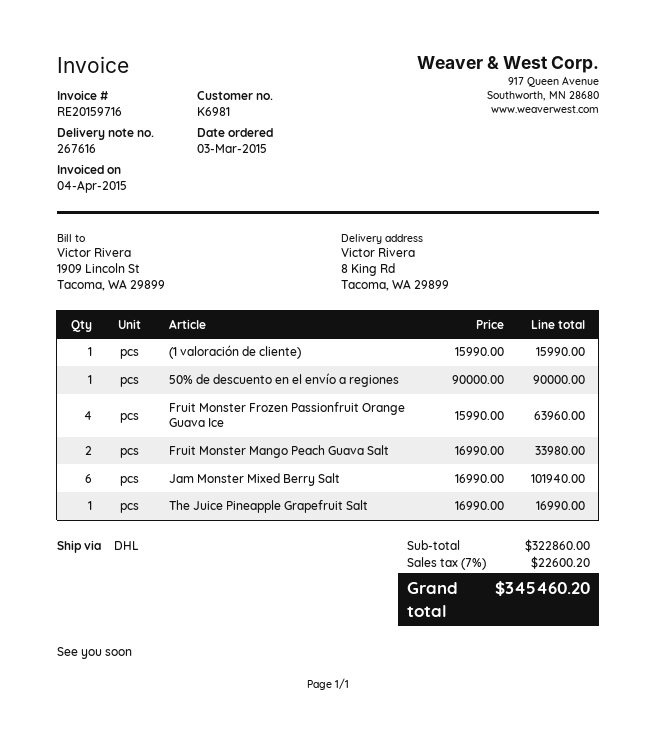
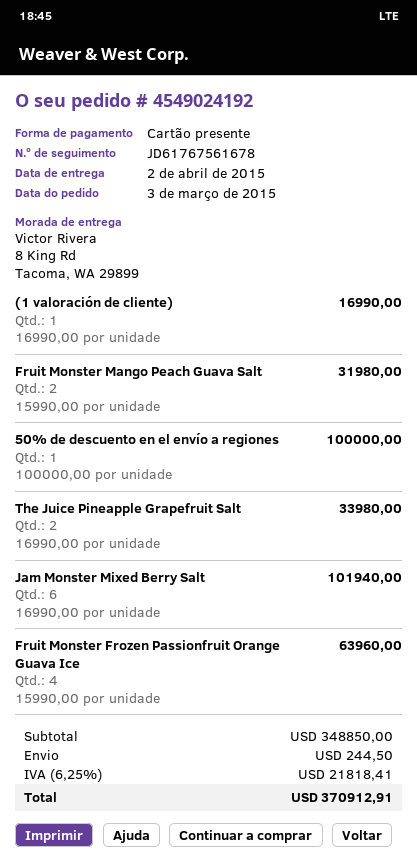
(1 valoración de cliente): 1 x 15990.00 = 15990.00 -> 1 x 16990.00 = 16990.00
50% de descuento en el envío a regiones: 1 x 90000.00 = 90000.00 -> 1 x 100000.00 = 100000.00
Fruit Monster Mango Peach Guava Salt: 2 x 16990.00 = 33980.00 -> 2 x 15990.00 = 31980.00
The Juice Pineapple Grapefruit Salt: 1 x 16990.00 = 16990.00 -> 2 x 16990.00 = 33980.00
subtotal: 322860.00 -> 348850.00
shipping: none -> 244.50
tax: 7% = 22600.20 -> 6.25% = 21818.41
total: 345460.20 -> 370912.91

